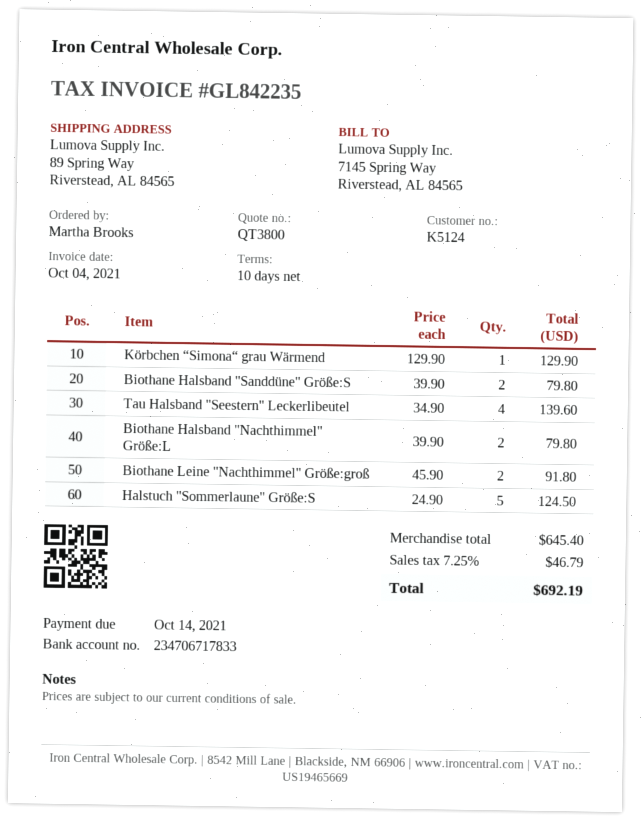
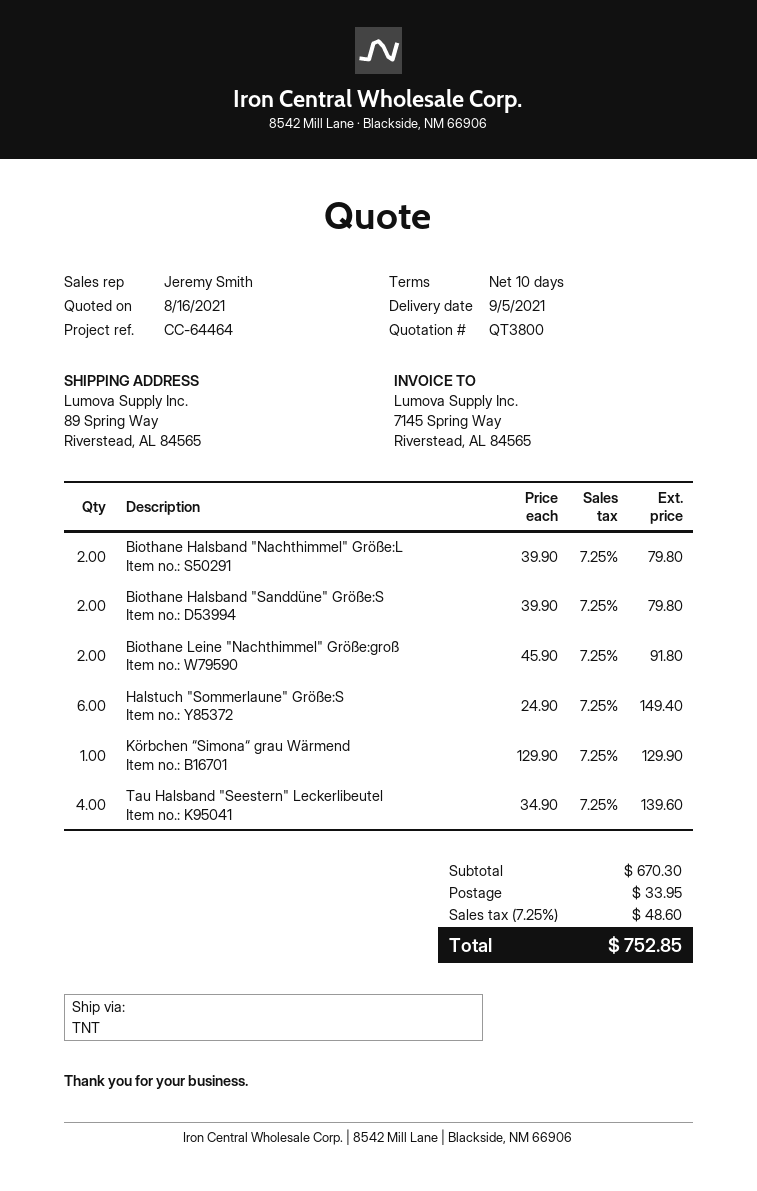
Halstuch "Sommerlaune" Größe:S: 5 x 24.90 = 124.50 -> 6 x 24.90 = 149.40
subtotal: 645.40 -> 670.30
shipping: none -> 33.95
tax: 7.25% = 46.79 -> 7.25% = 48.60
total: 692.19 -> 752.85

